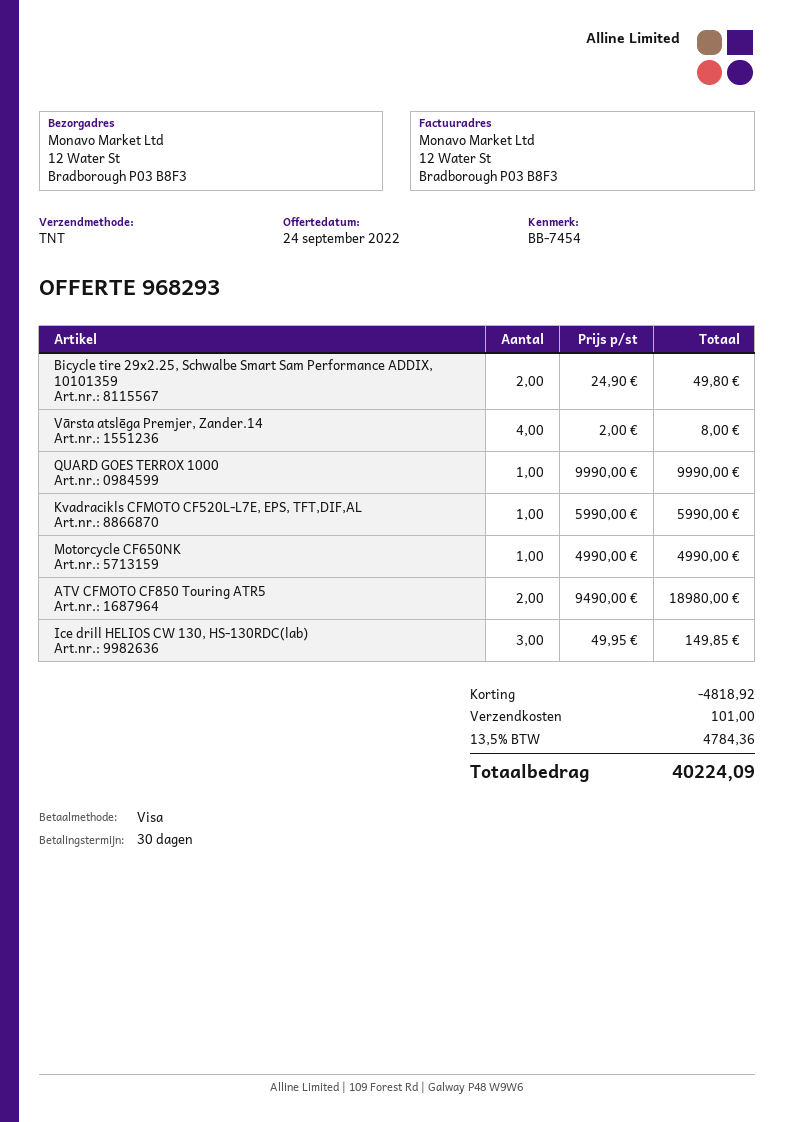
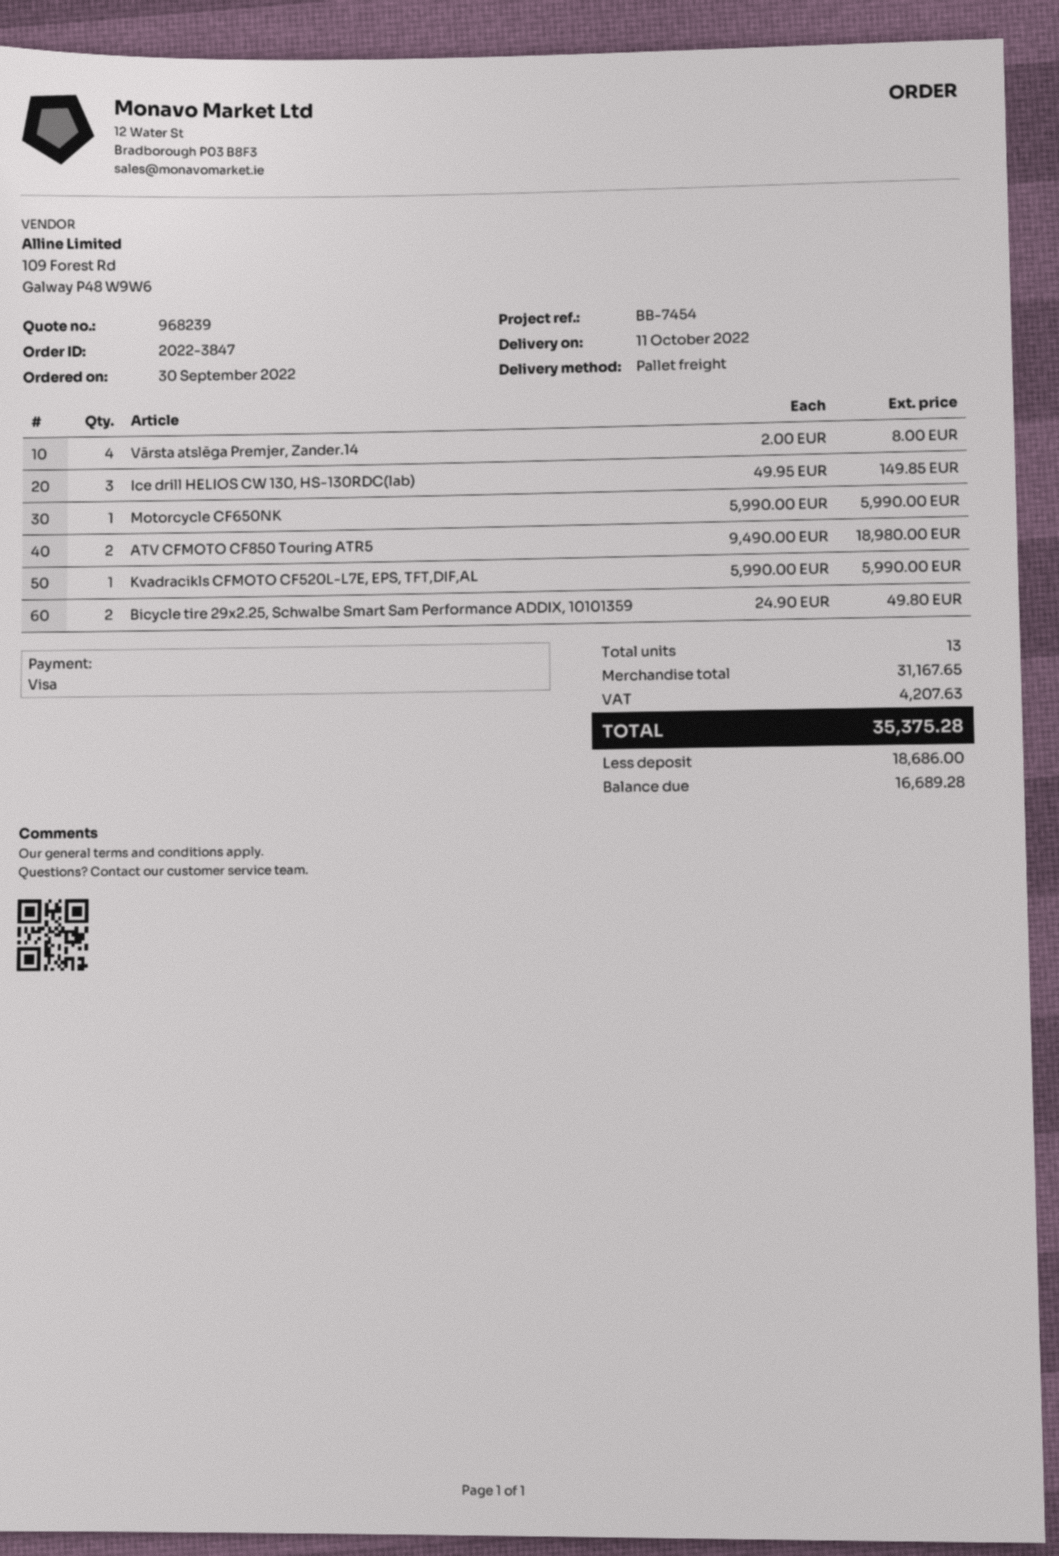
quote number: 968293 -> 968239
shipping method: TNT -> pallet freight
QUARD GOES TERROX 1000: 1 x 9990.00 = 9990.00 -> none
Motorcycle CF650NK: 1 x 4990.00 = 4990.00 -> 1 x 5990.00 = 5990.00
discount: 4818.92 -> none
shipping: 101.00 -> none
tax: 4784.36 -> 4207.63
total: 40224.09 -> 35375.28

